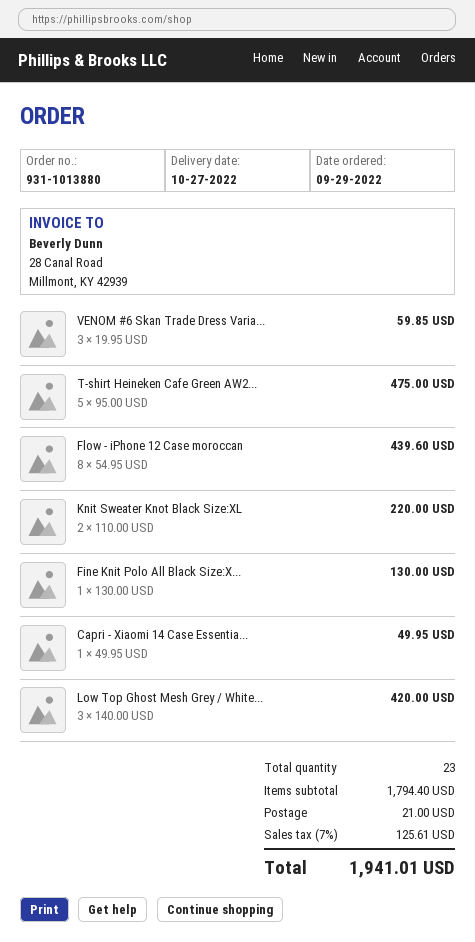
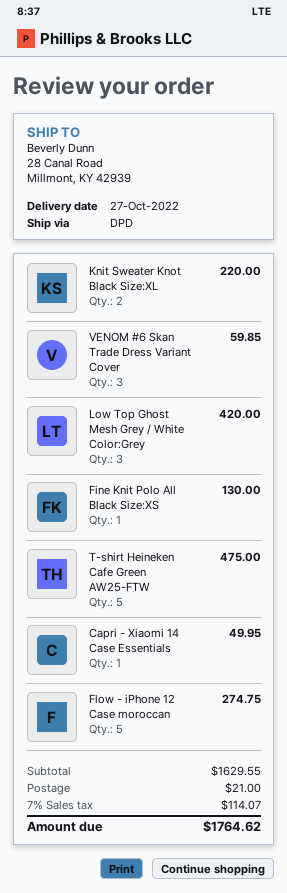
Flow - iPhone 12 Case moroccan: 8 for 439.60 -> 5 for 274.75
subtotal: 1794.40 -> 1629.55
tax: 7% = 125.61 -> 7% = 114.07
total: 1941.01 -> 1764.62

